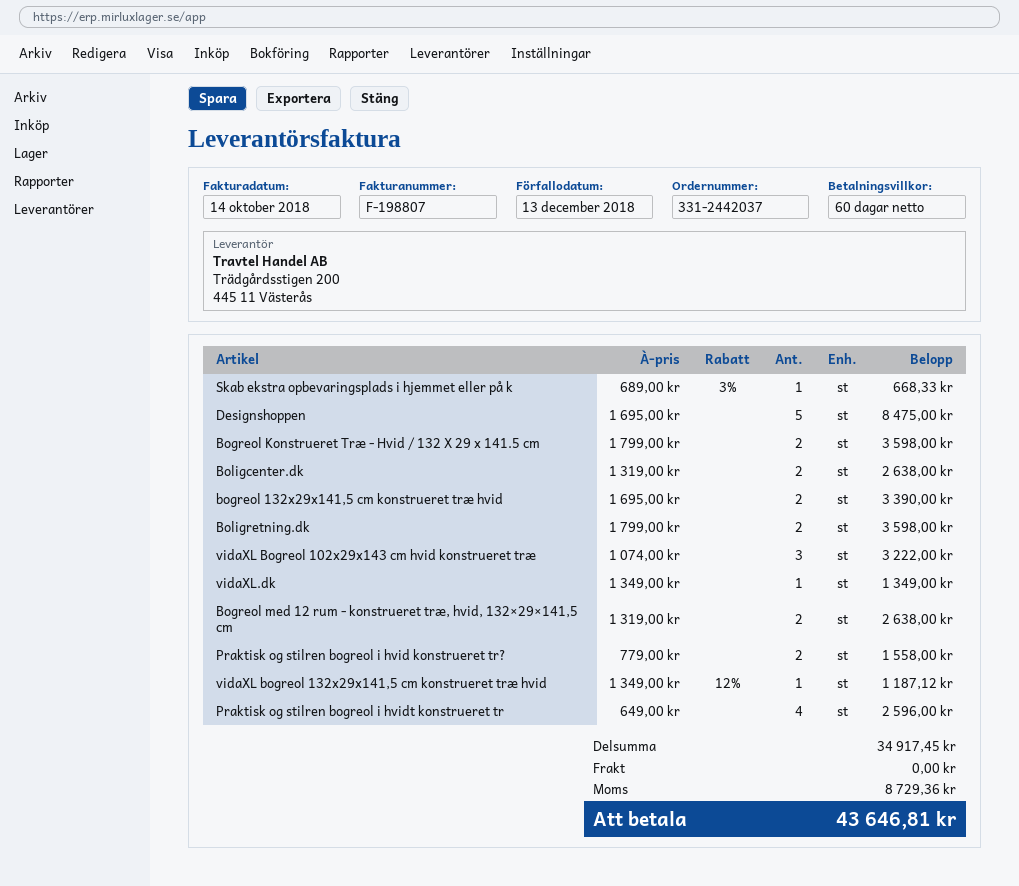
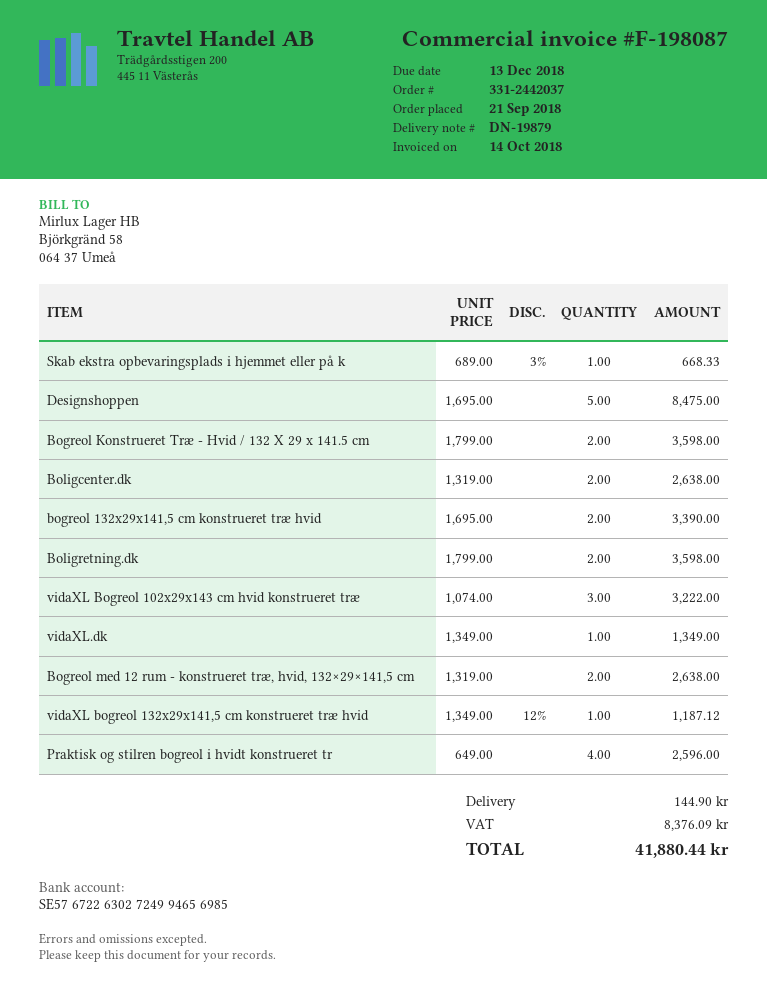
invoice number: F-198807 -> F-198087
Praktisk og stilren bogreol i hvid konstrueret tr?: 2 x 779.00 = 1558.00 -> none
shipping: 0.00 -> 144.90
tax: 8729.36 -> 8376.09
total: 43646.81 -> 41880.44

